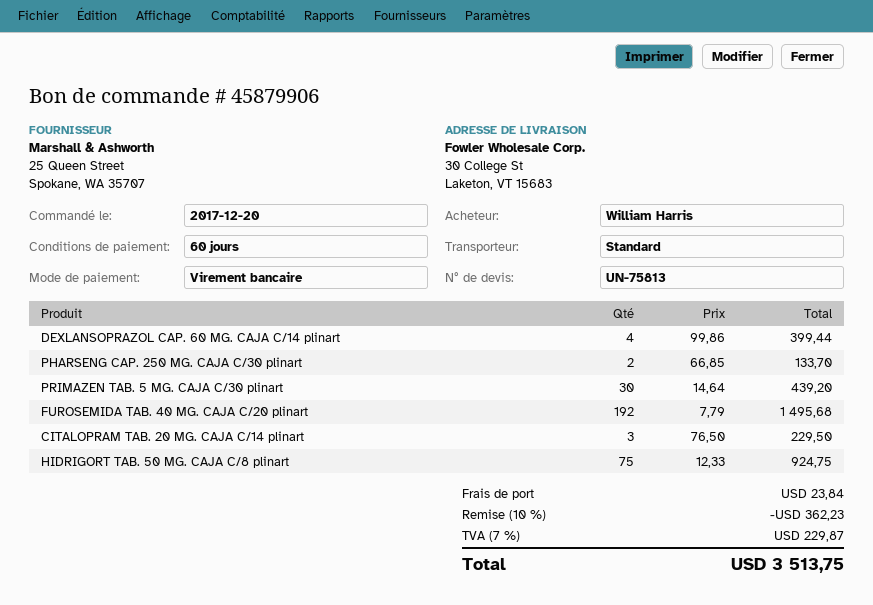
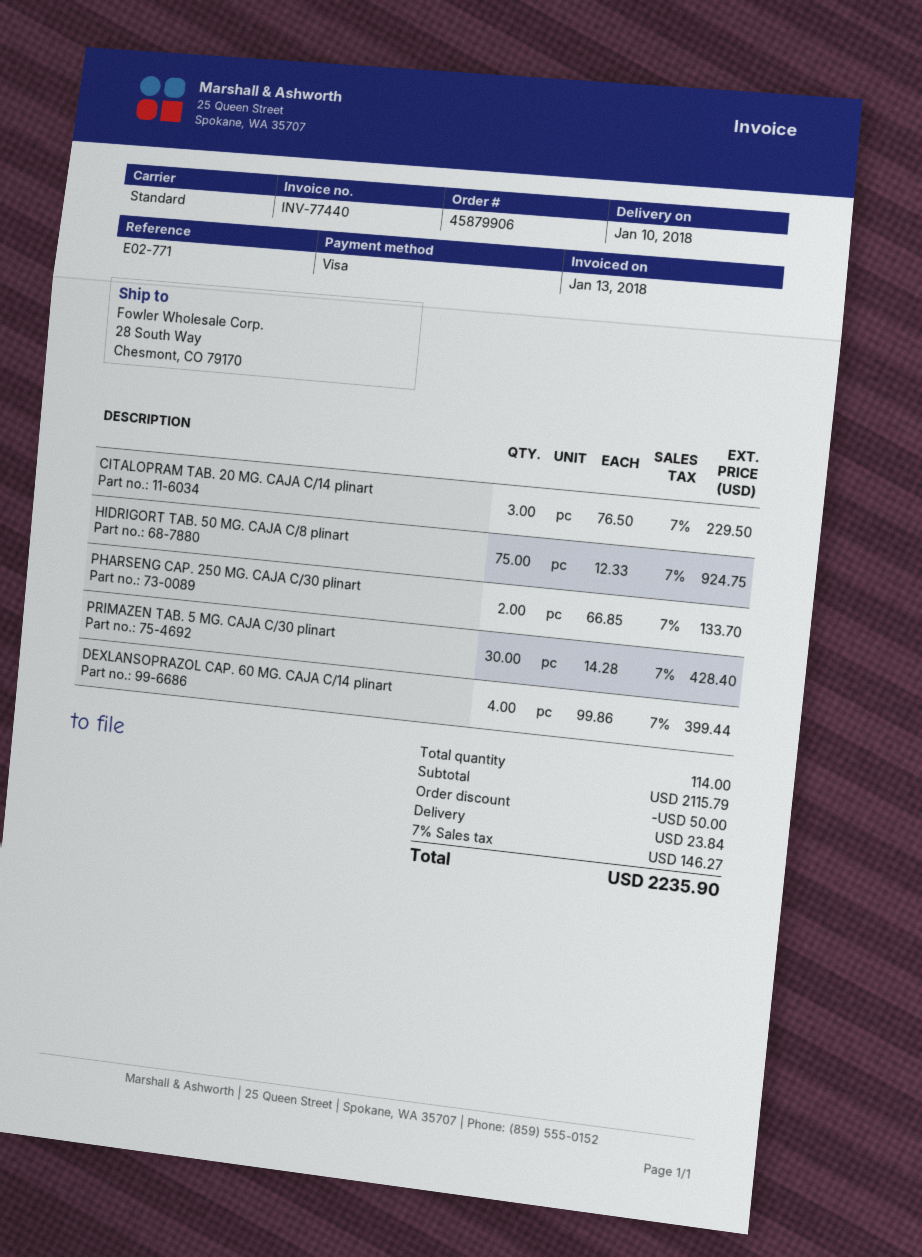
payment method: bank transfer -> Visa
ship to: 30 College St, Laketon, VT 15683 -> 28 South Way, Chesmont, CO 79170
PRIMAZEN TAB. 5 MG. CAJA C/30 plinart: 30 x 14.64 = 439.20 -> 30 x 14.28 = 428.40
FUROSEMIDA TAB. 40 MG. CAJA C/20 plinart: 192 x 7.79 = 1495.68 -> none
discount: 362.23 -> 50.00
tax: 7% = 229.87 -> 7% = 146.27
total: 3513.75 -> 2235.90

